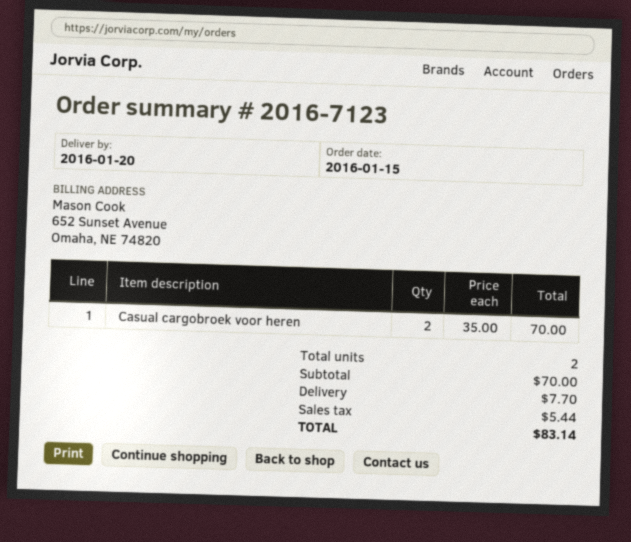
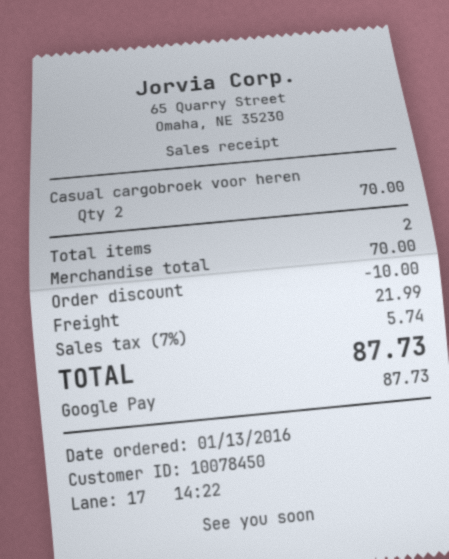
order date: 2016-01-15 -> 2016-01-13
discount: none -> 10.00
shipping: 7.70 -> 21.99
tax: 5.44 -> 5.74
total: 83.14 -> 87.73

